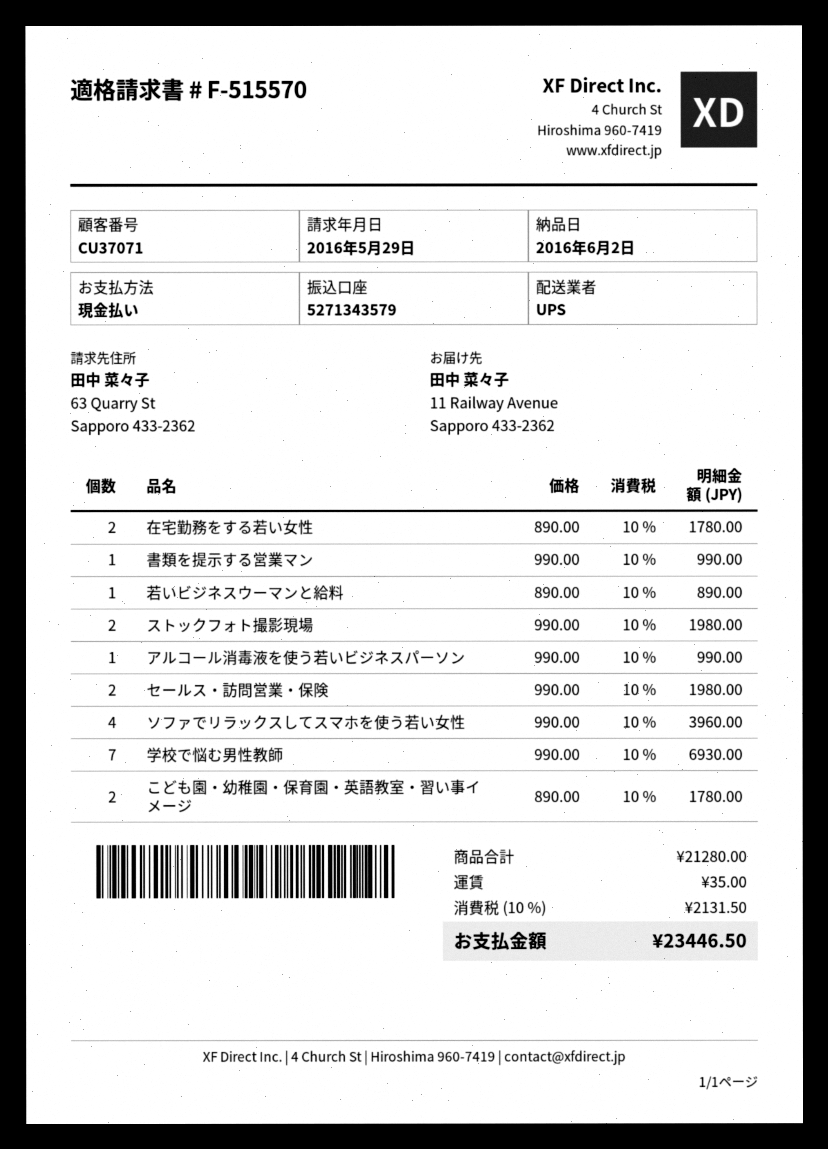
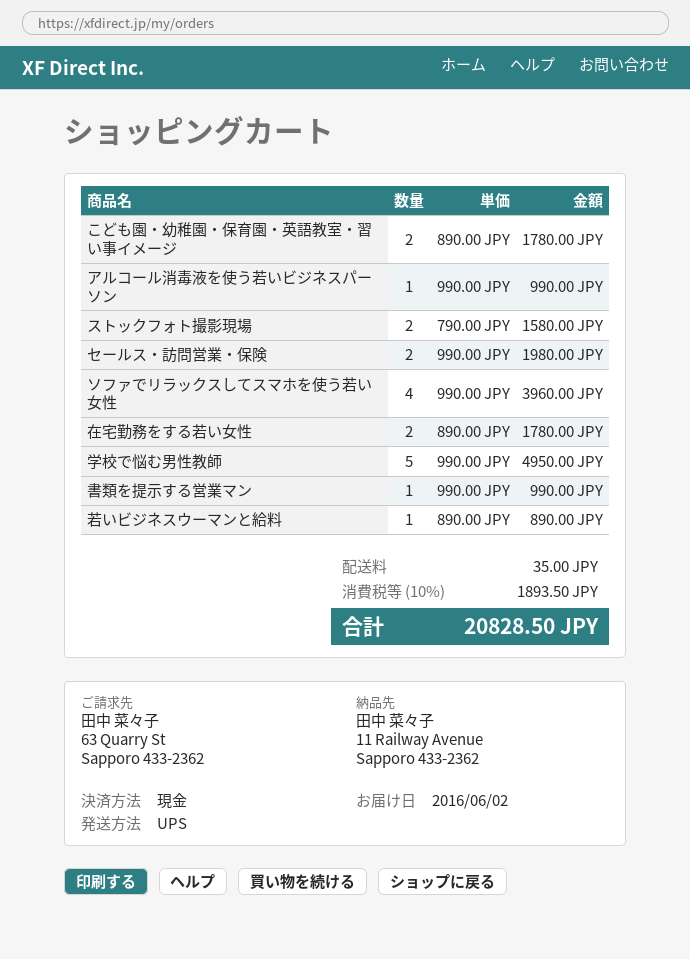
ストックフォト撮影現場: 2 x 990.00 = 1980.00 -> 2 x 790.00 = 1580.00
学校で悩む男性教師: 7 x 990.00 = 6930.00 -> 5 x 990.00 = 4950.00
tax: 10% = 2131.50 -> 10% = 1893.50
total: 23446.50 -> 20828.50

